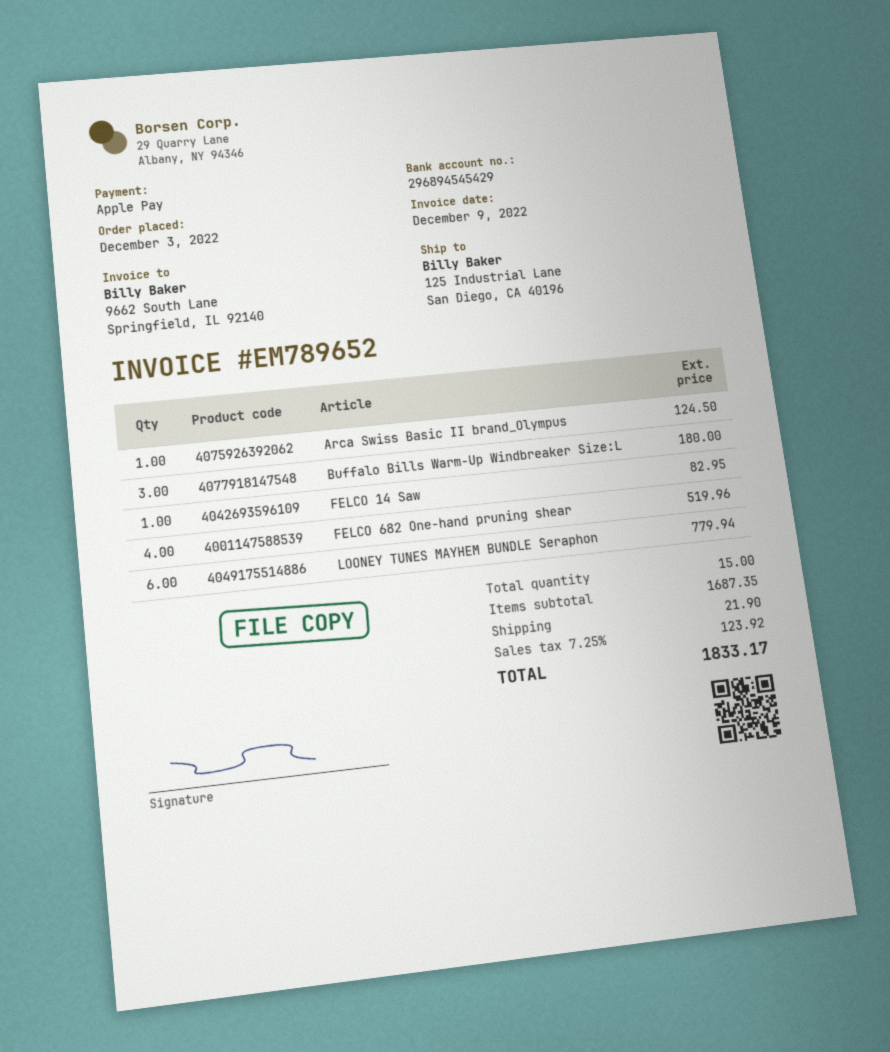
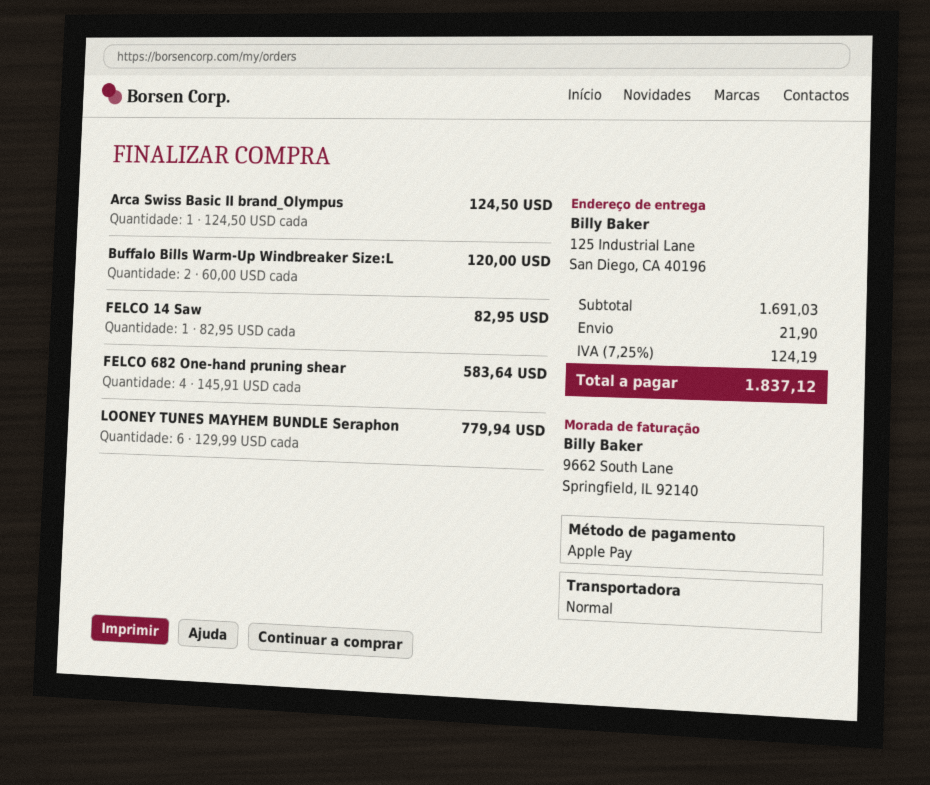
Buffalo Bills Warm-Up Windbreaker Size:L: 3 for 180.00 -> 2 for 120.00
FELCO 682 One-hand pruning shear: 4 for 519.96 -> 4 for 583.64
subtotal: 1687.35 -> 1691.03
tax: 7.25% = 123.92 -> 7.25% = 124.19
total: 1833.17 -> 1837.12

